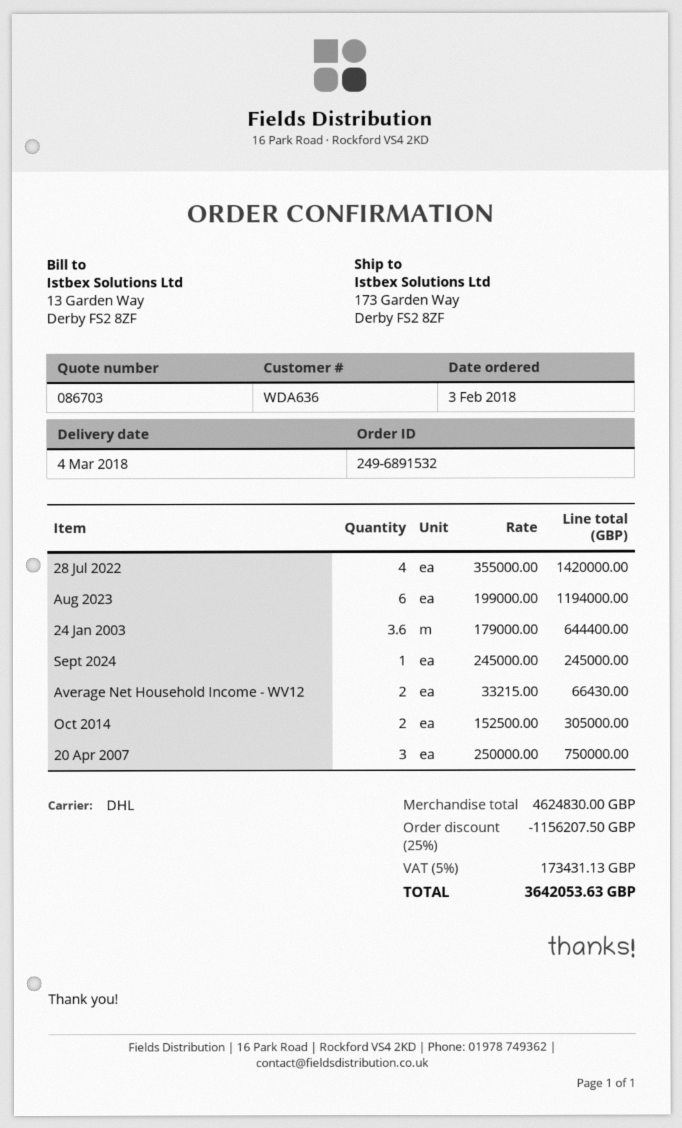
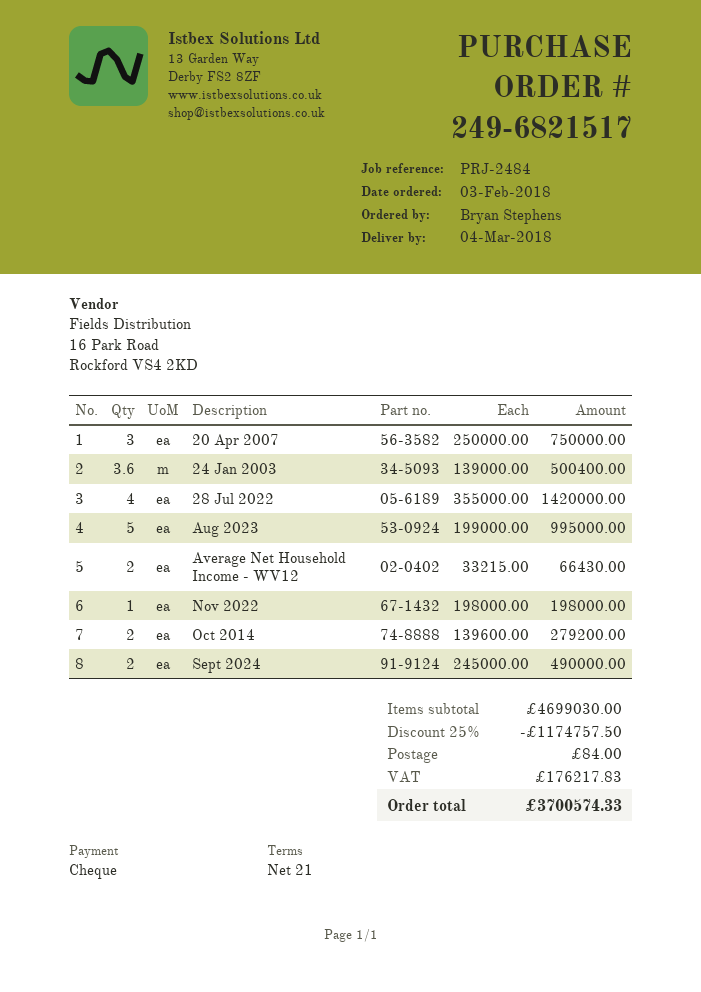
order number: 249-6891532 -> 249-6821517
Aug 2023: 6 x 199000.00 = 1194000.00 -> 5 x 199000.00 = 995000.00
24 Jan 2003: 3.6 x 179000.00 = 644400.00 -> 3.6 x 139000.00 = 500400.00
Sept 2024: 1 x 245000.00 = 245000.00 -> 2 x 245000.00 = 490000.00
Oct 2014: 2 x 152500.00 = 305000.00 -> 2 x 139600.00 = 279200.00
Nov 2022: none -> 1 x 198000.00 = 198000.00
subtotal: 4624830.00 -> 4699030.00
discount: 25% = 1156207.50 -> 25% = 1174757.50
shipping: none -> 84.00
tax: 173431.13 -> 176217.83
total: 3642053.63 -> 3700574.33

